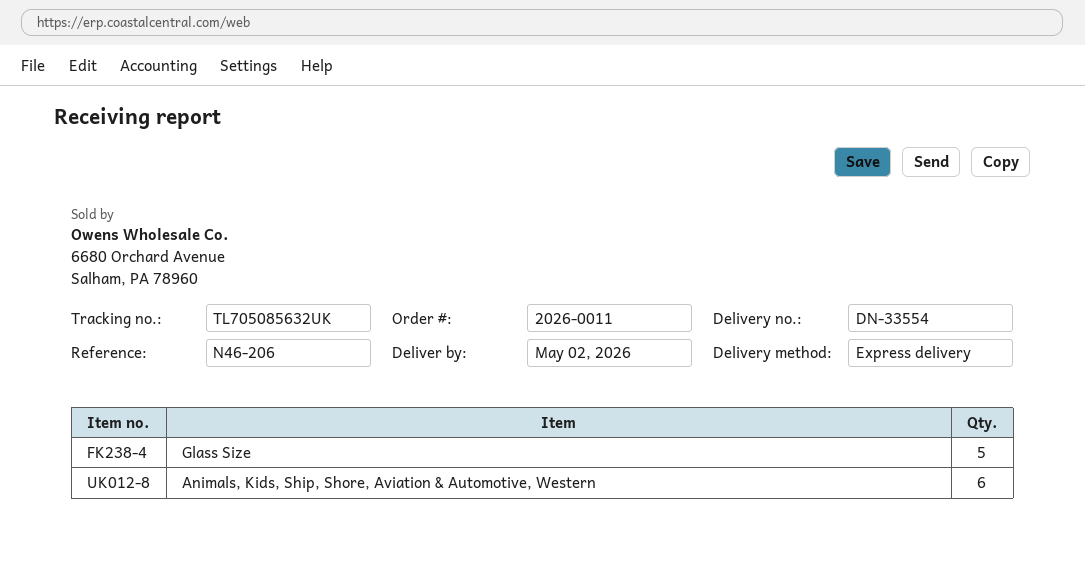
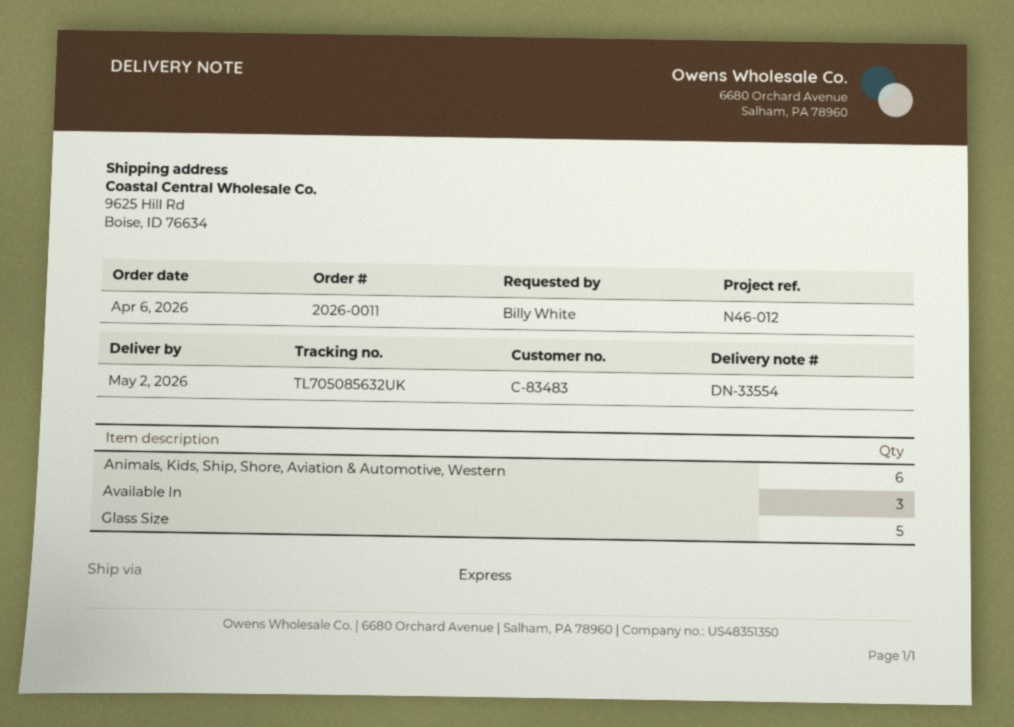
reference: N46-206 -> N46-012
Available In: none -> 3

